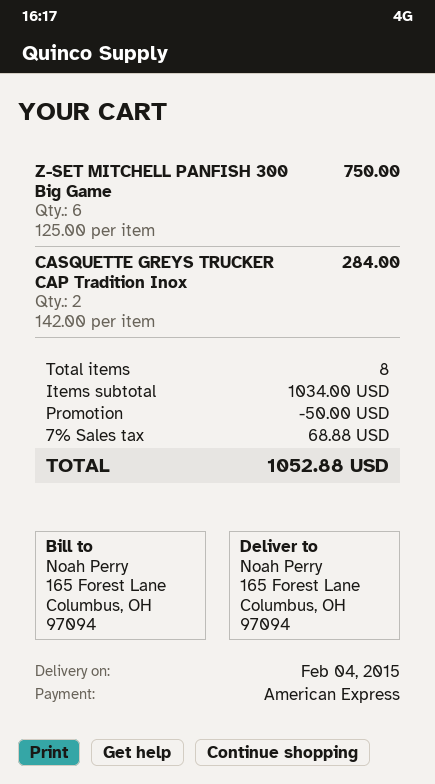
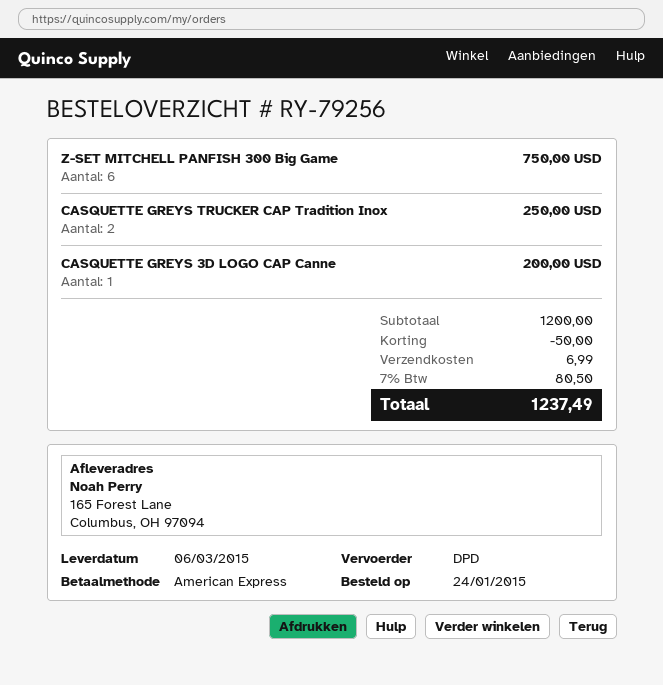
delivery date: 2015-02-04 -> 2015-03-06
CASQUETTE GREYS TRUCKER CAP Tradition Inox: 2 for 284.00 -> 2 for 250.00
CASQUETTE GREYS 3D LOGO CAP Canne: none -> 1 for 200.00
subtotal: 1034.00 -> 1200.00
shipping: none -> 6.99
tax: 7% = 68.88 -> 7% = 80.50
total: 1052.88 -> 1237.49

